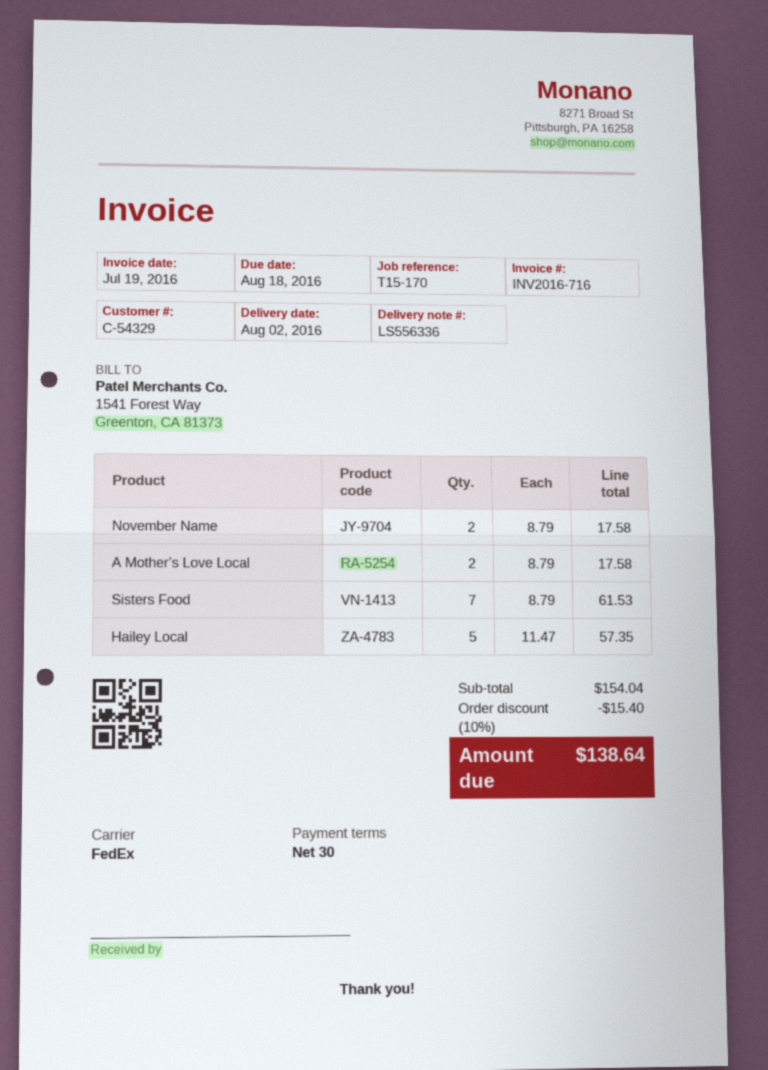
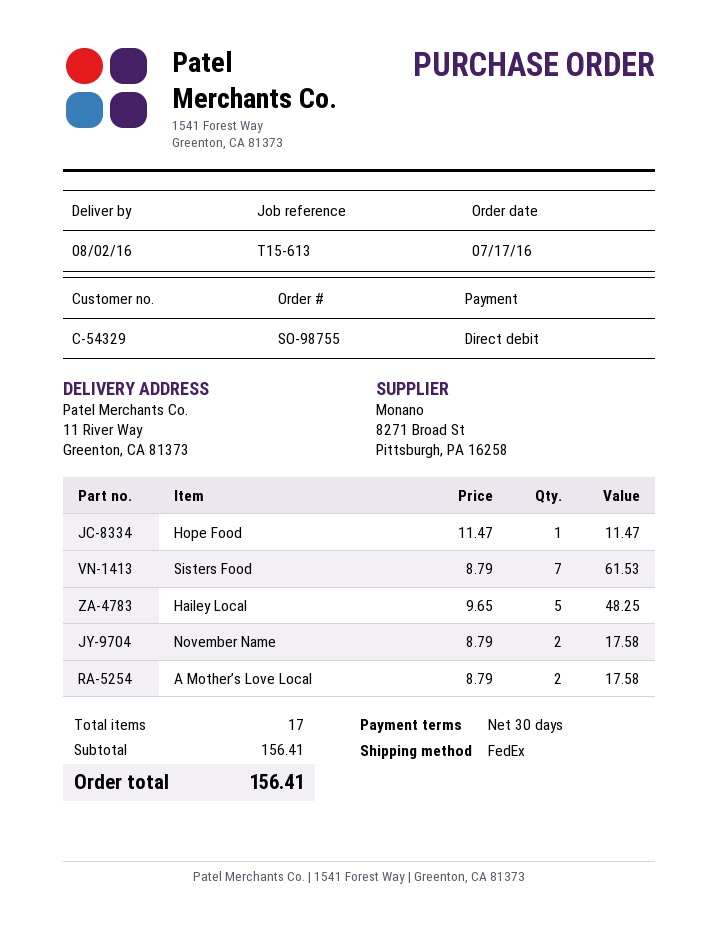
reference: T15-170 -> T15-613
Hailey Local: 5 x 11.47 = 57.35 -> 5 x 9.65 = 48.25
Hope Food: none -> 1 x 11.47 = 11.47
subtotal: 154.04 -> 156.41
discount: 10% = 15.40 -> none
total: 138.64 -> 156.41

